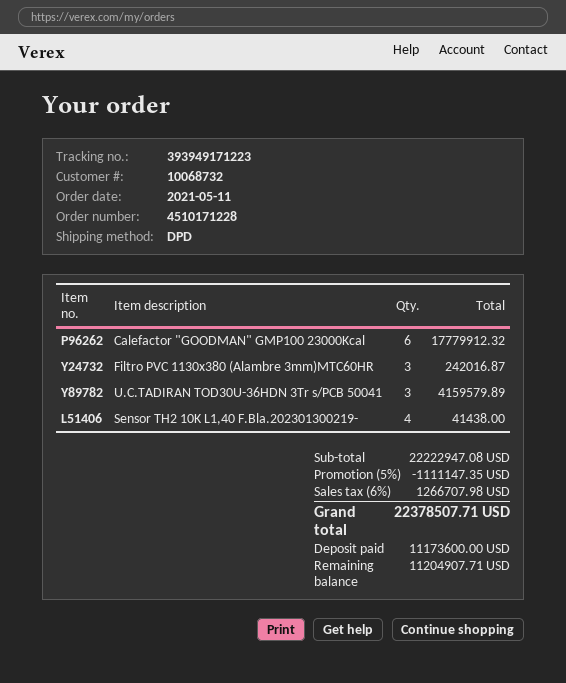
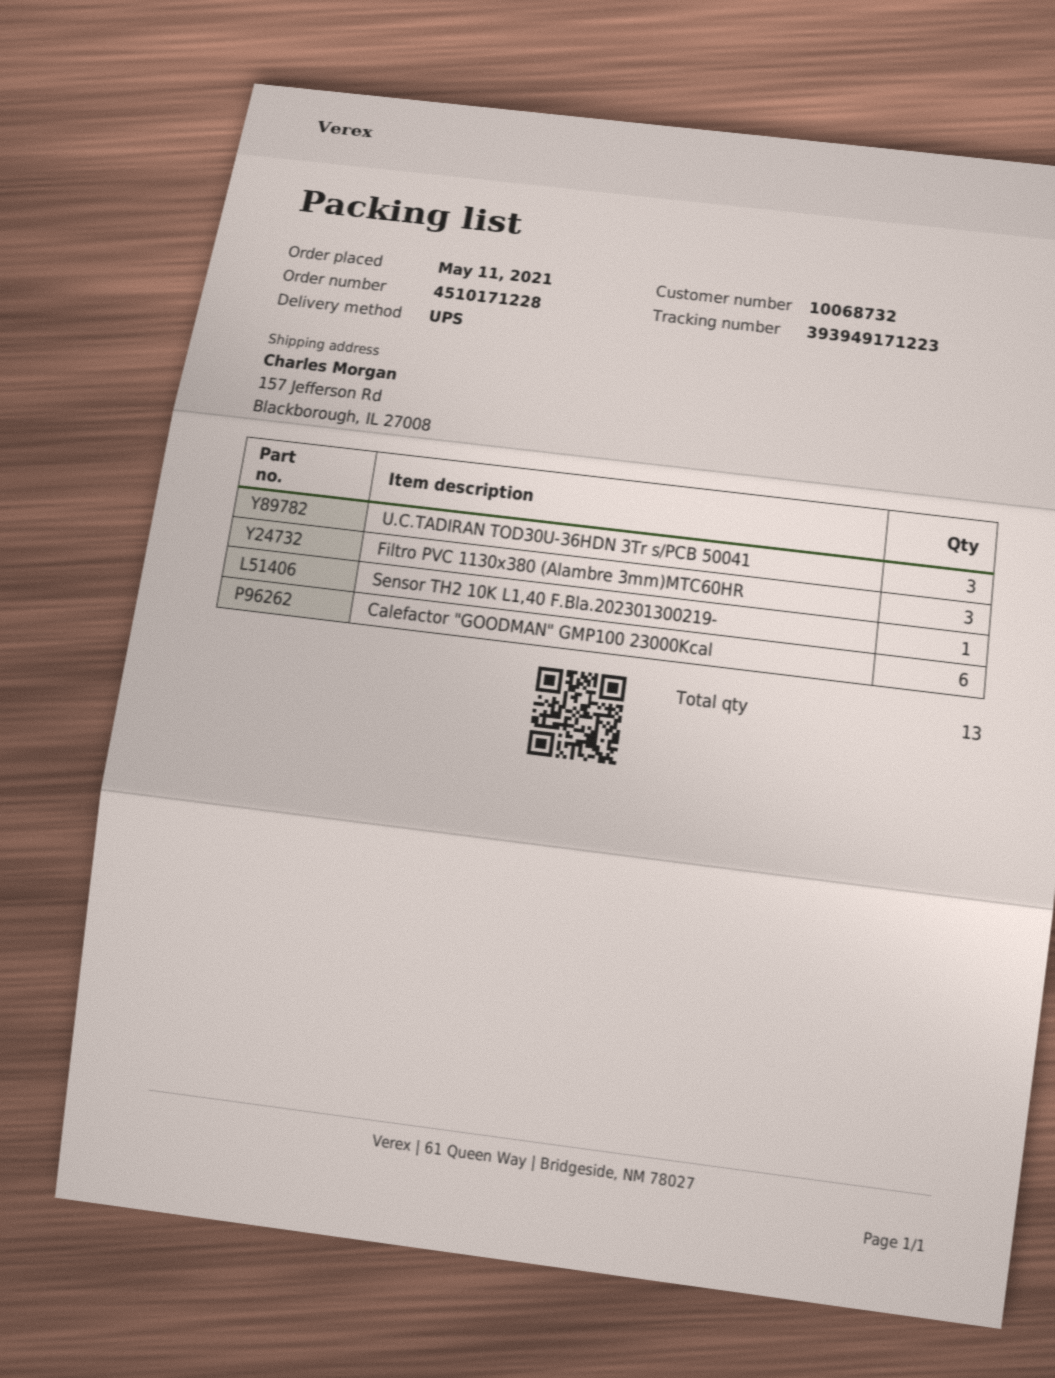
shipping method: DPD -> UPS
Sensor TH2 10K L1,40 F.Bla.202301300219-: 4 -> 1

